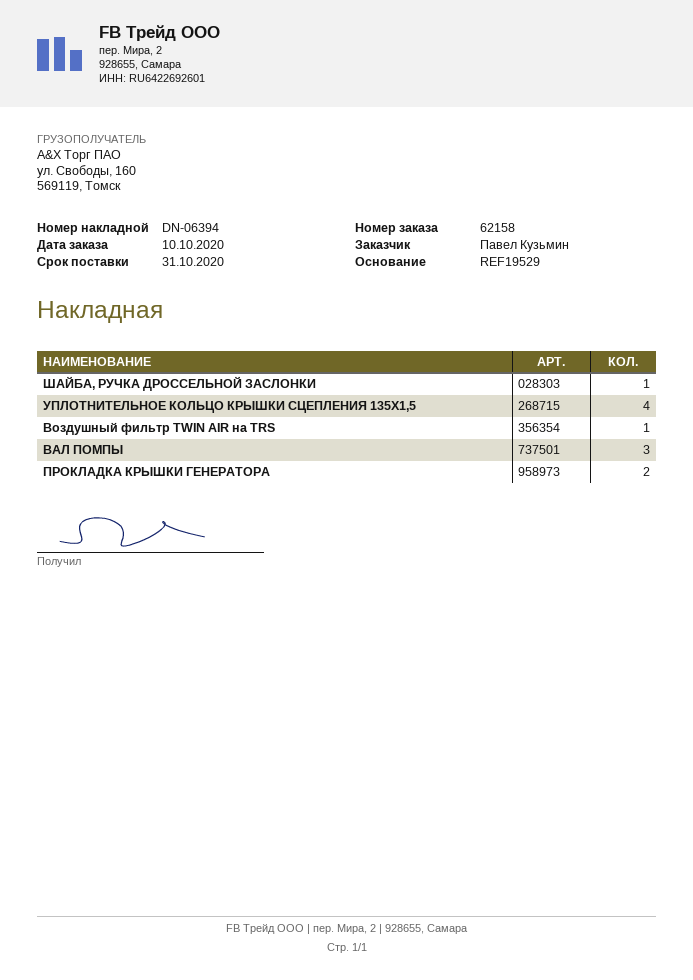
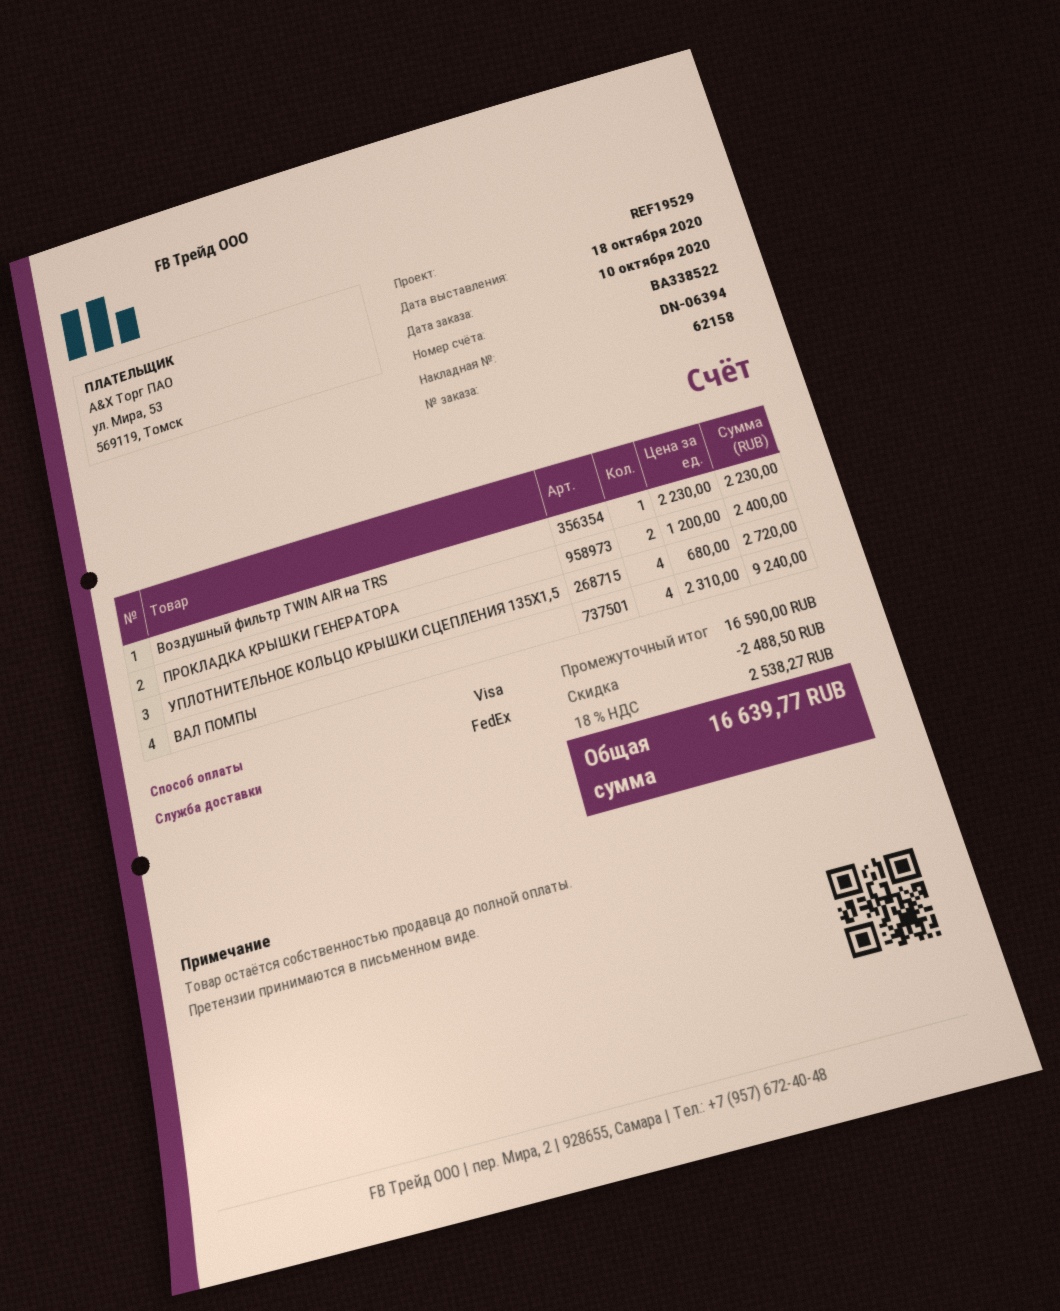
ШАЙБА, РУЧКА ДРОССЕЛЬНОЙ ЗАСЛОНКИ: 1 -> none
ВАЛ ПОМПЫ: 3 -> 4

